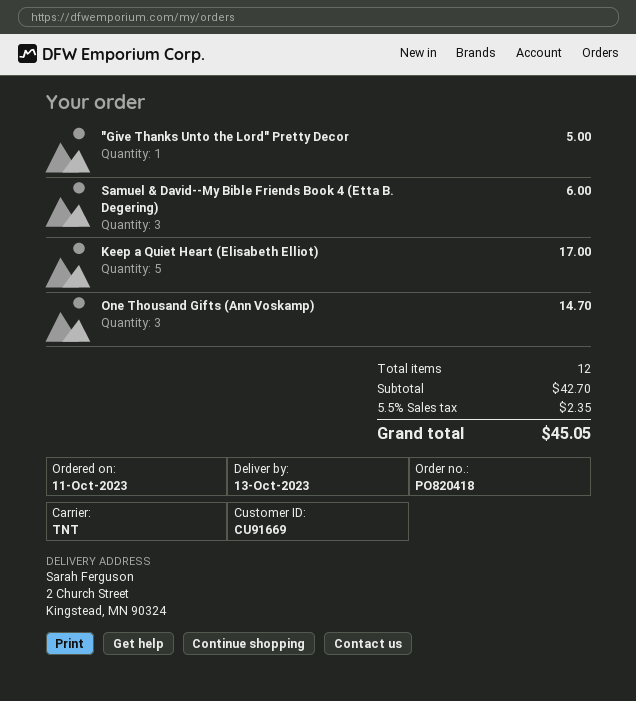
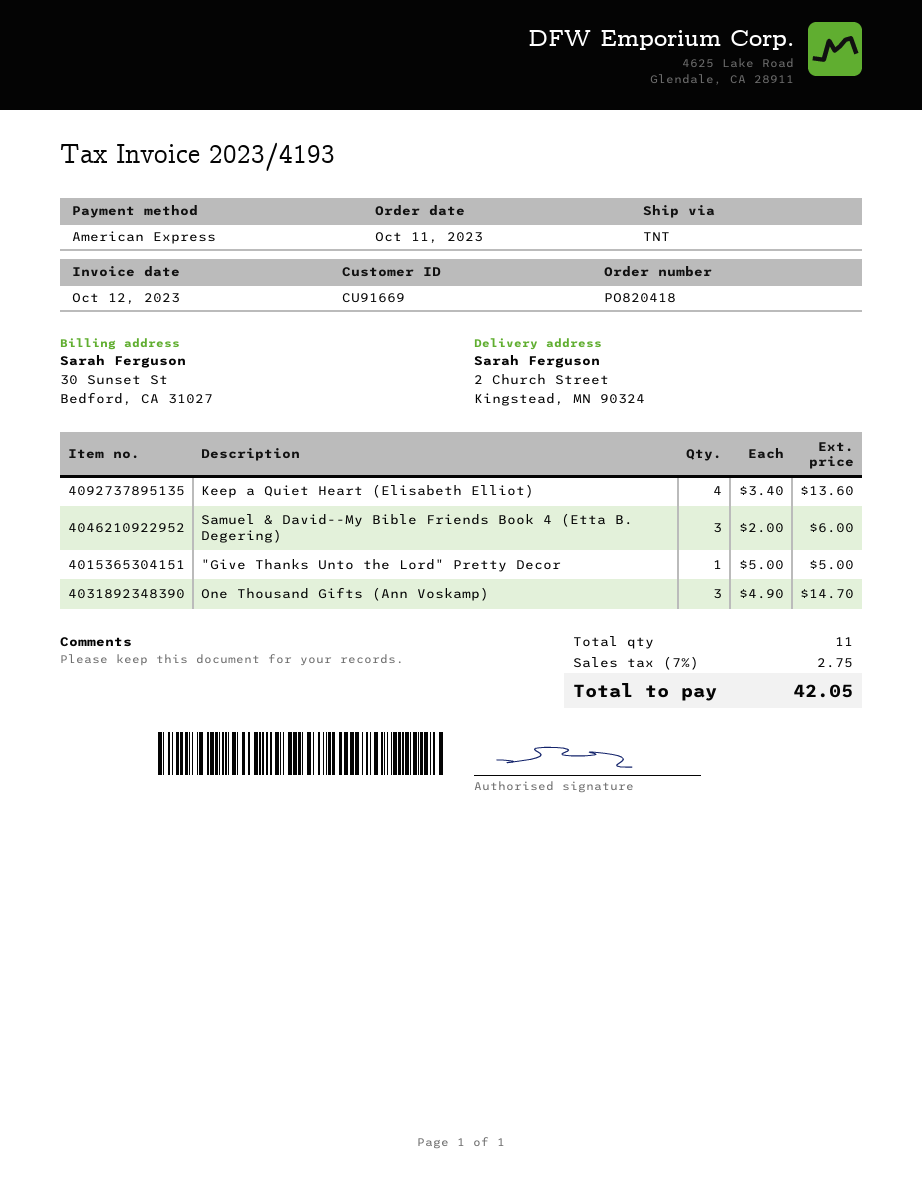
Keep a Quiet Heart (Elisabeth Elliot): 5 for 17.00 -> 4 for 13.60
total quantity: 12 -> 11
tax: 5.5% = 2.35 -> 7% = 2.75
total: 45.05 -> 42.05

